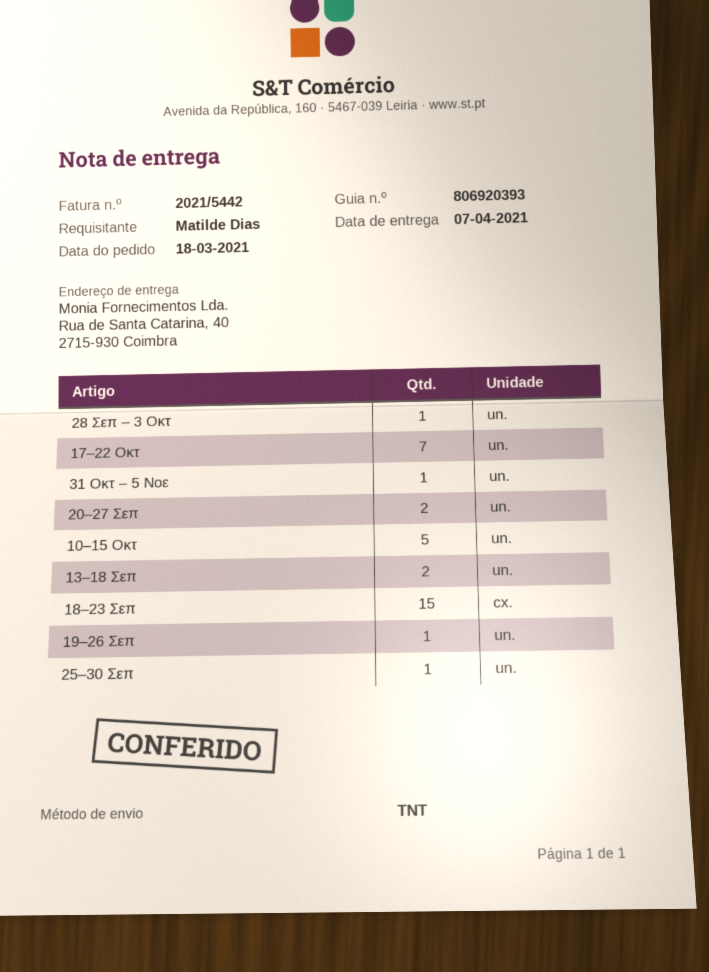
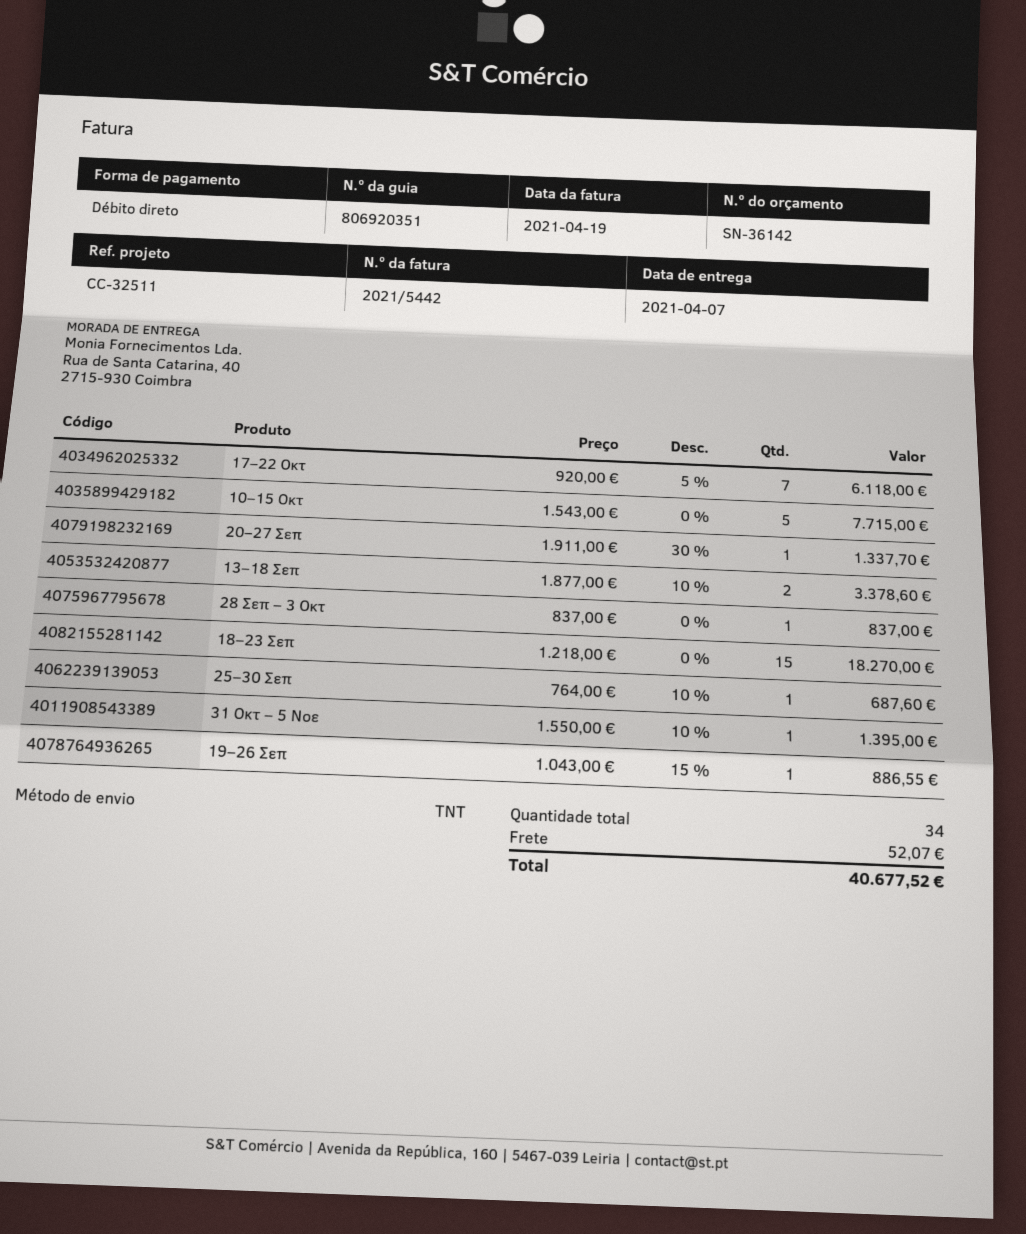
delivery note number: 806920393 -> 806920351
20–27 Σεπ: 2 -> 1

